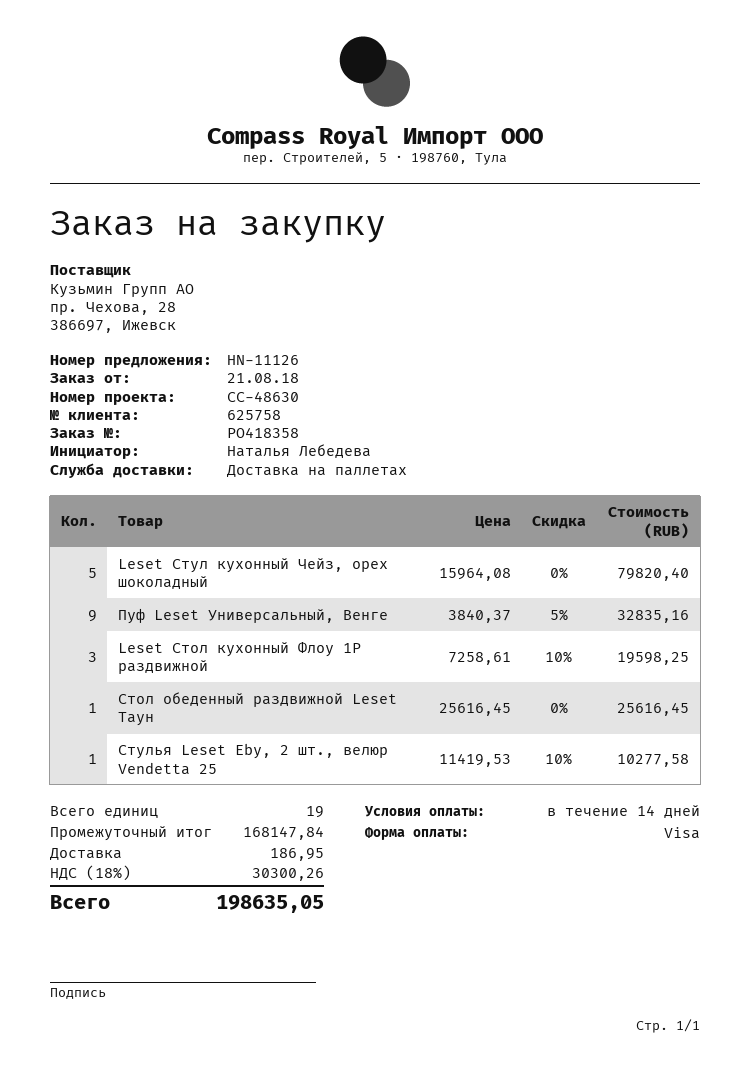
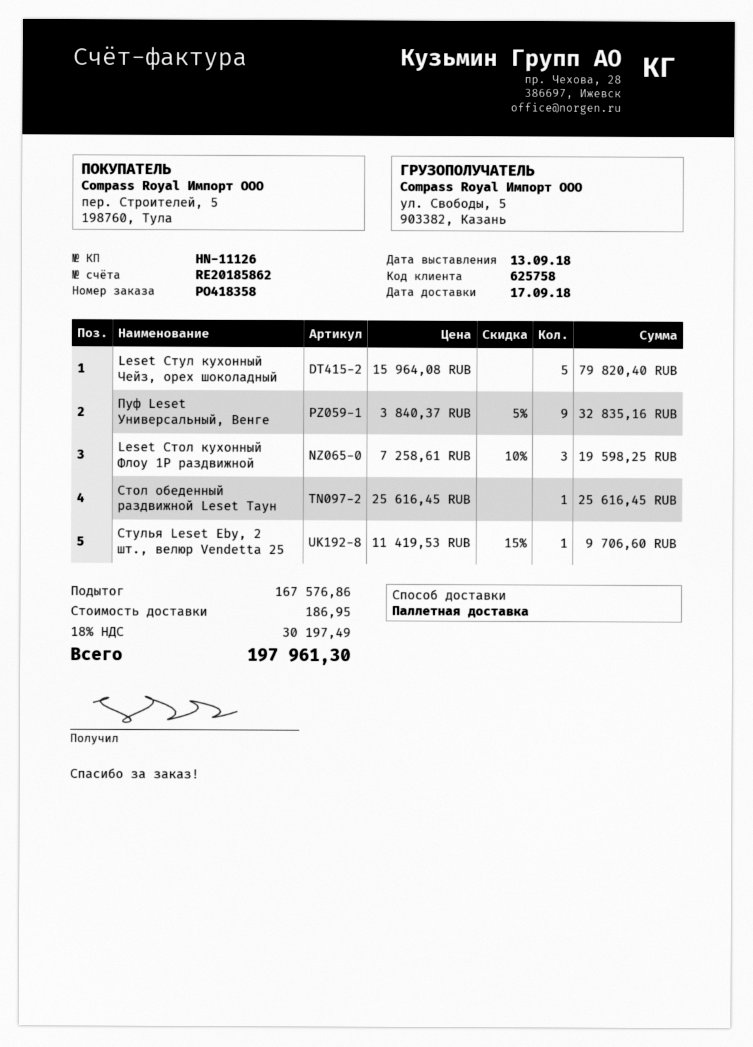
Стулья Leset Eby, 2 шт., велюр Vendetta 25: 1 x 11419.53 - 10% = 10277.58 -> 1 x 11419.53 - 15% = 9706.60
subtotal: 168147.84 -> 167576.86
tax: 18% = 30300.26 -> 18% = 30197.49
total: 198635.05 -> 197961.30

